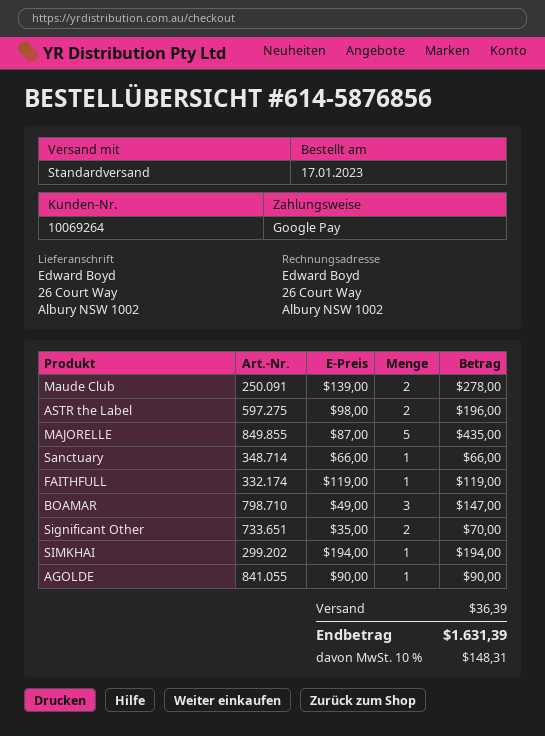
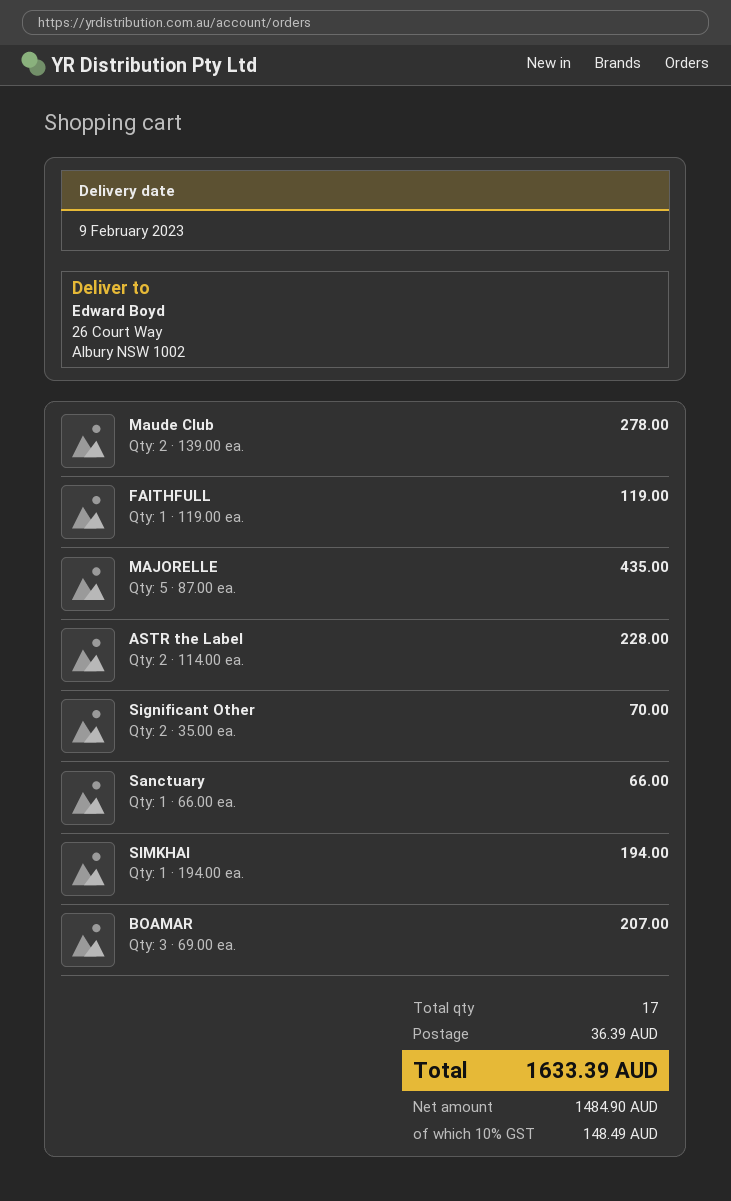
ASTR the Label: 2 x 98.00 = 196.00 -> 2 x 114.00 = 228.00
BOAMAR: 3 x 49.00 = 147.00 -> 3 x 69.00 = 207.00
AGOLDE: 1 x 90.00 = 90.00 -> none
tax: 10% = 148.31 -> 10% = 148.49
total: 1631.39 -> 1633.39

